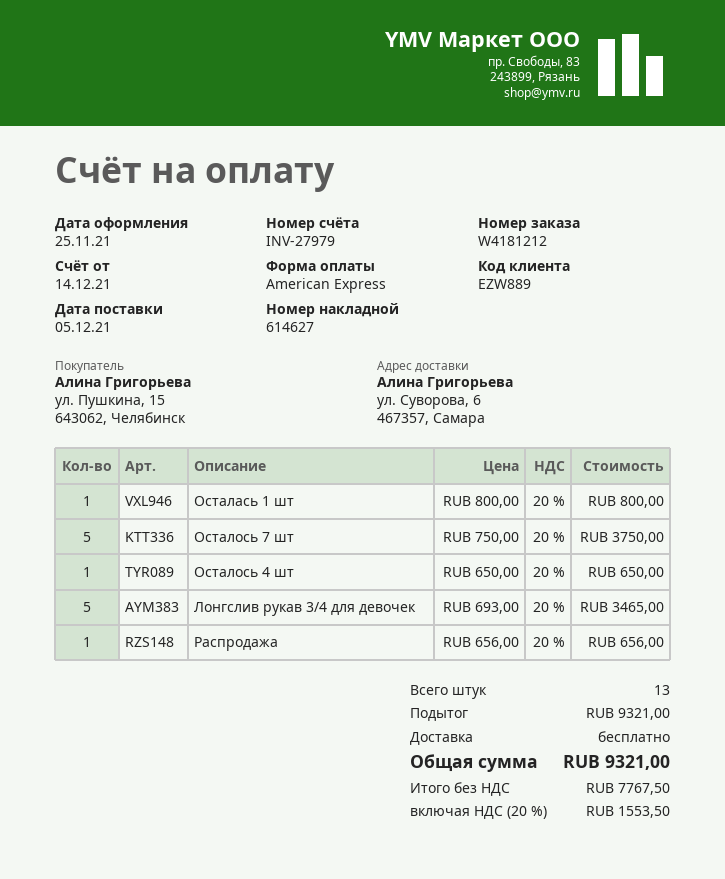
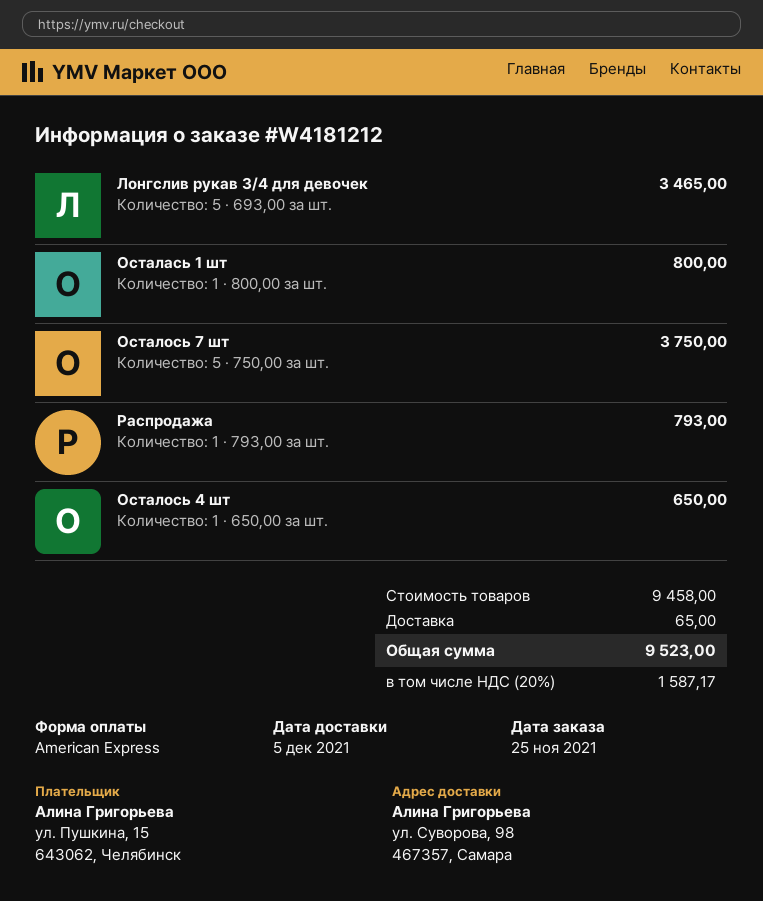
ship to: ул. Суворова, 6, 467357, Самара -> ул. Суворова, 98, 467357, Самара
Распродажа: 1 x 656.00 = 656.00 -> 1 x 793.00 = 793.00
subtotal: 9321.00 -> 9458.00
shipping: 0.00 -> 65.00
tax: 20% = 1553.50 -> 20% = 1587.17
total: 9321.00 -> 9523.00

